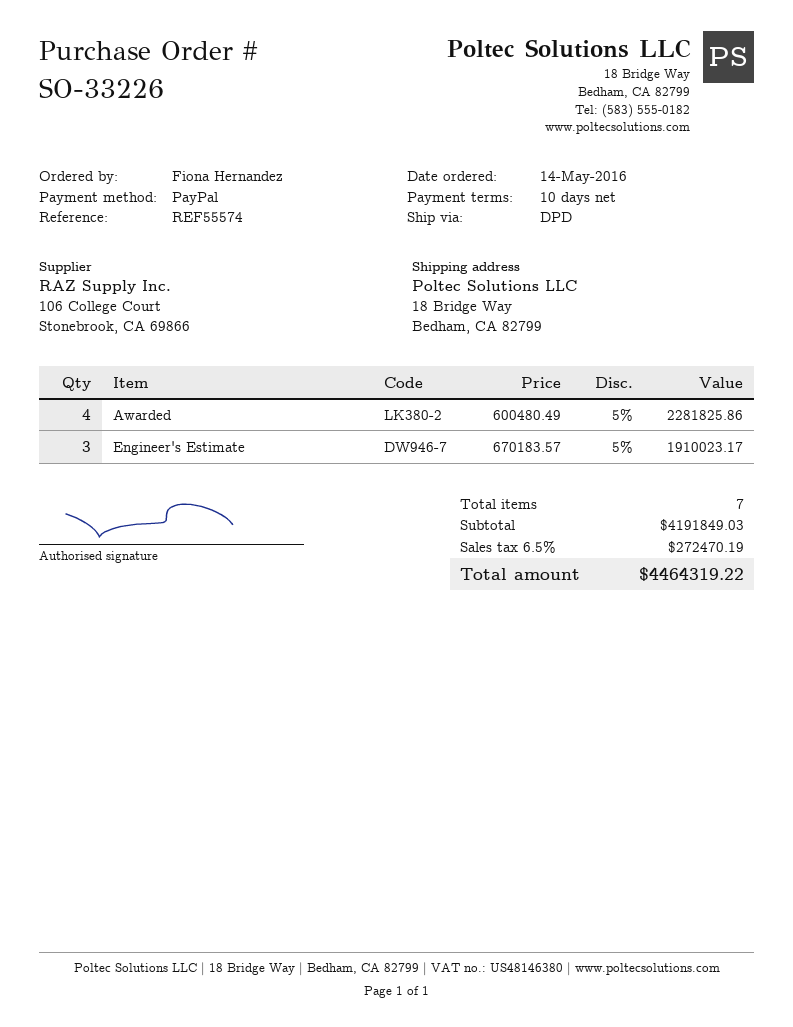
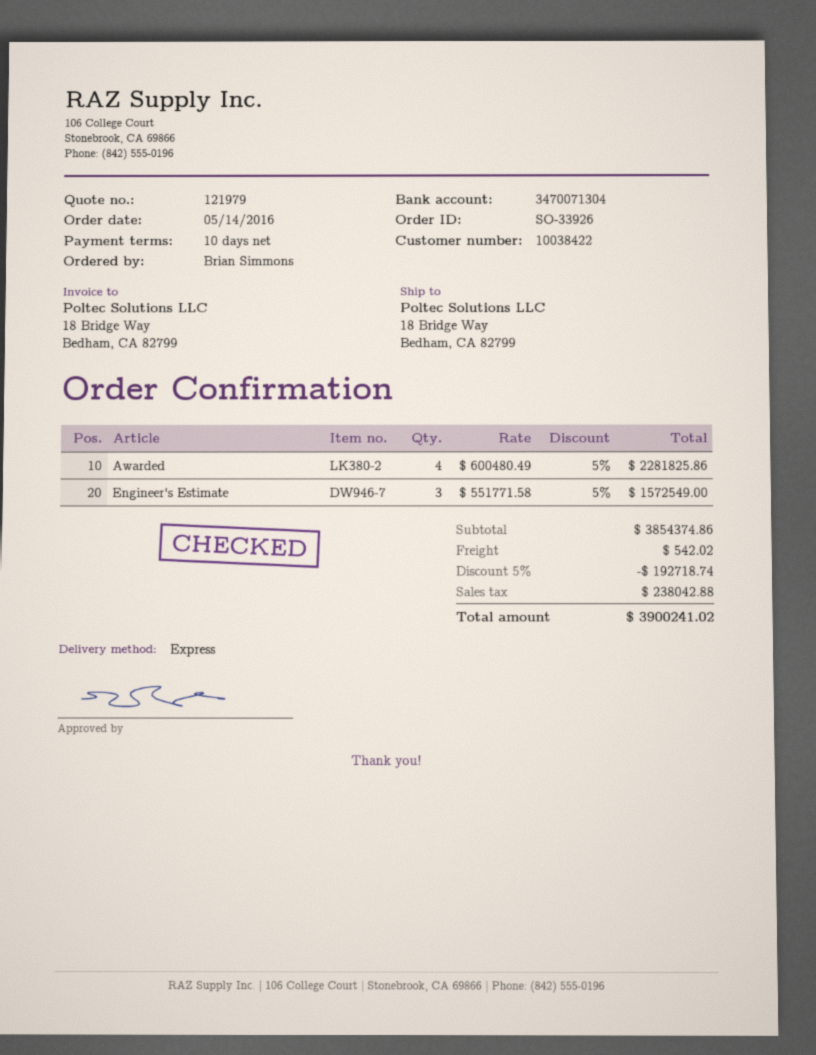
order number: SO-33226 -> SO-33926
ordered by: Fiona Hernandez -> Brian Simmons
shipping method: DPD -> express
Engineer's Estimate: 3 x 670183.57 - 5% = 1910023.17 -> 3 x 551771.58 - 5% = 1572549.00
subtotal: 4191849.03 -> 3854374.86
discount: none -> 5% = 192718.74
shipping: none -> 542.02
tax: 272470.19 -> 238042.88
total: 4464319.22 -> 3900241.02

